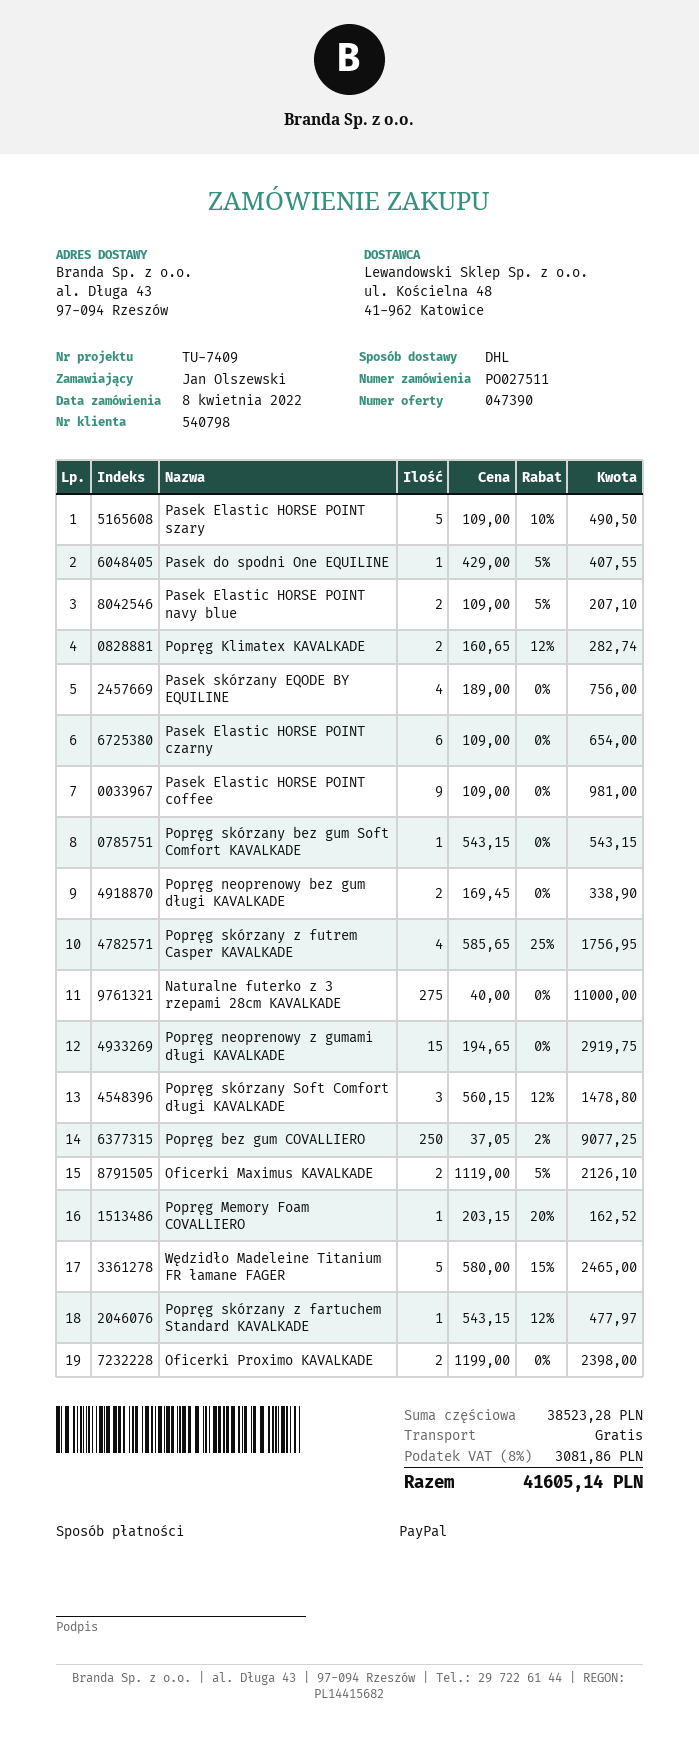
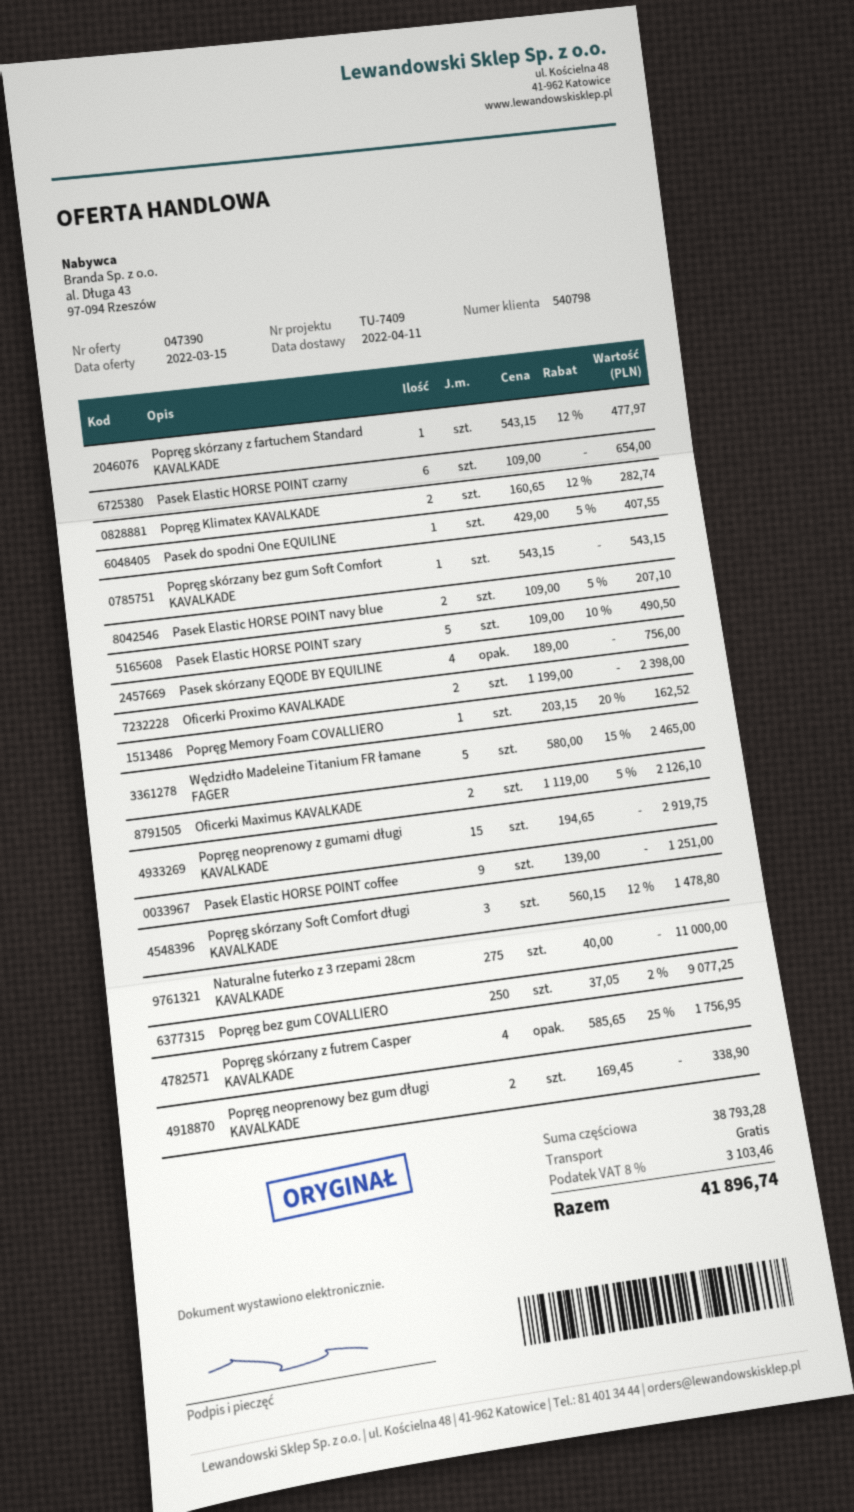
Pasek Elastic HORSE POINT coffee: 9 x 109.00 = 981.00 -> 9 x 139.00 = 1251.00
subtotal: 38523.28 -> 38793.28
tax: 8% = 3081.86 -> 8% = 3103.46
total: 41605.14 -> 41896.74

